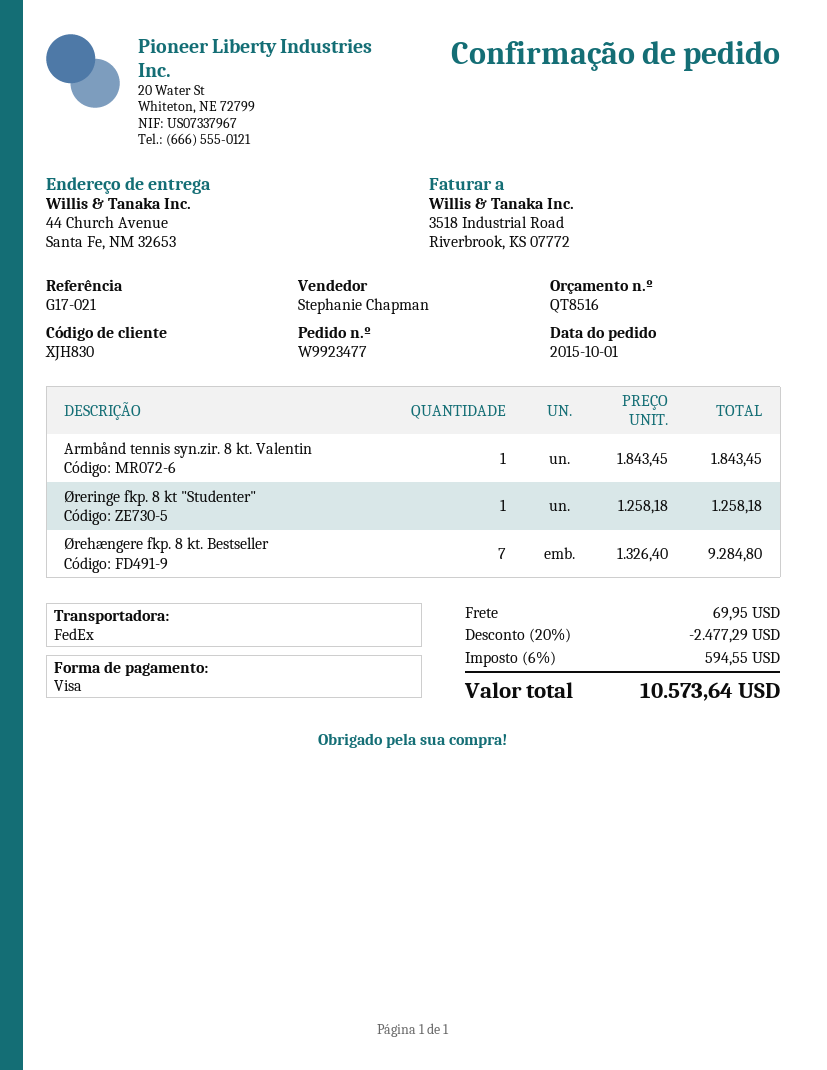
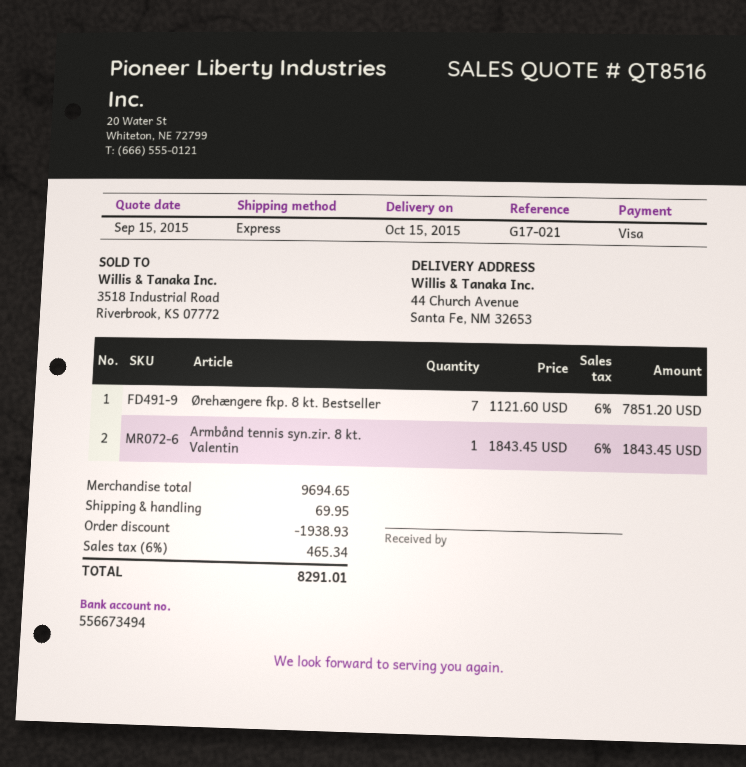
shipping method: FedEx -> express
Øreringe fkp. 8 kt "Studenter": 1 x 1258.18 = 1258.18 -> none
Ørehængere fkp. 8 kt. Bestseller: 7 x 1326.40 = 9284.80 -> 7 x 1121.60 = 7851.20
discount: 2477.29 -> 1938.93
tax: 6% = 594.55 -> 6% = 465.34
total: 10573.64 -> 8291.01

